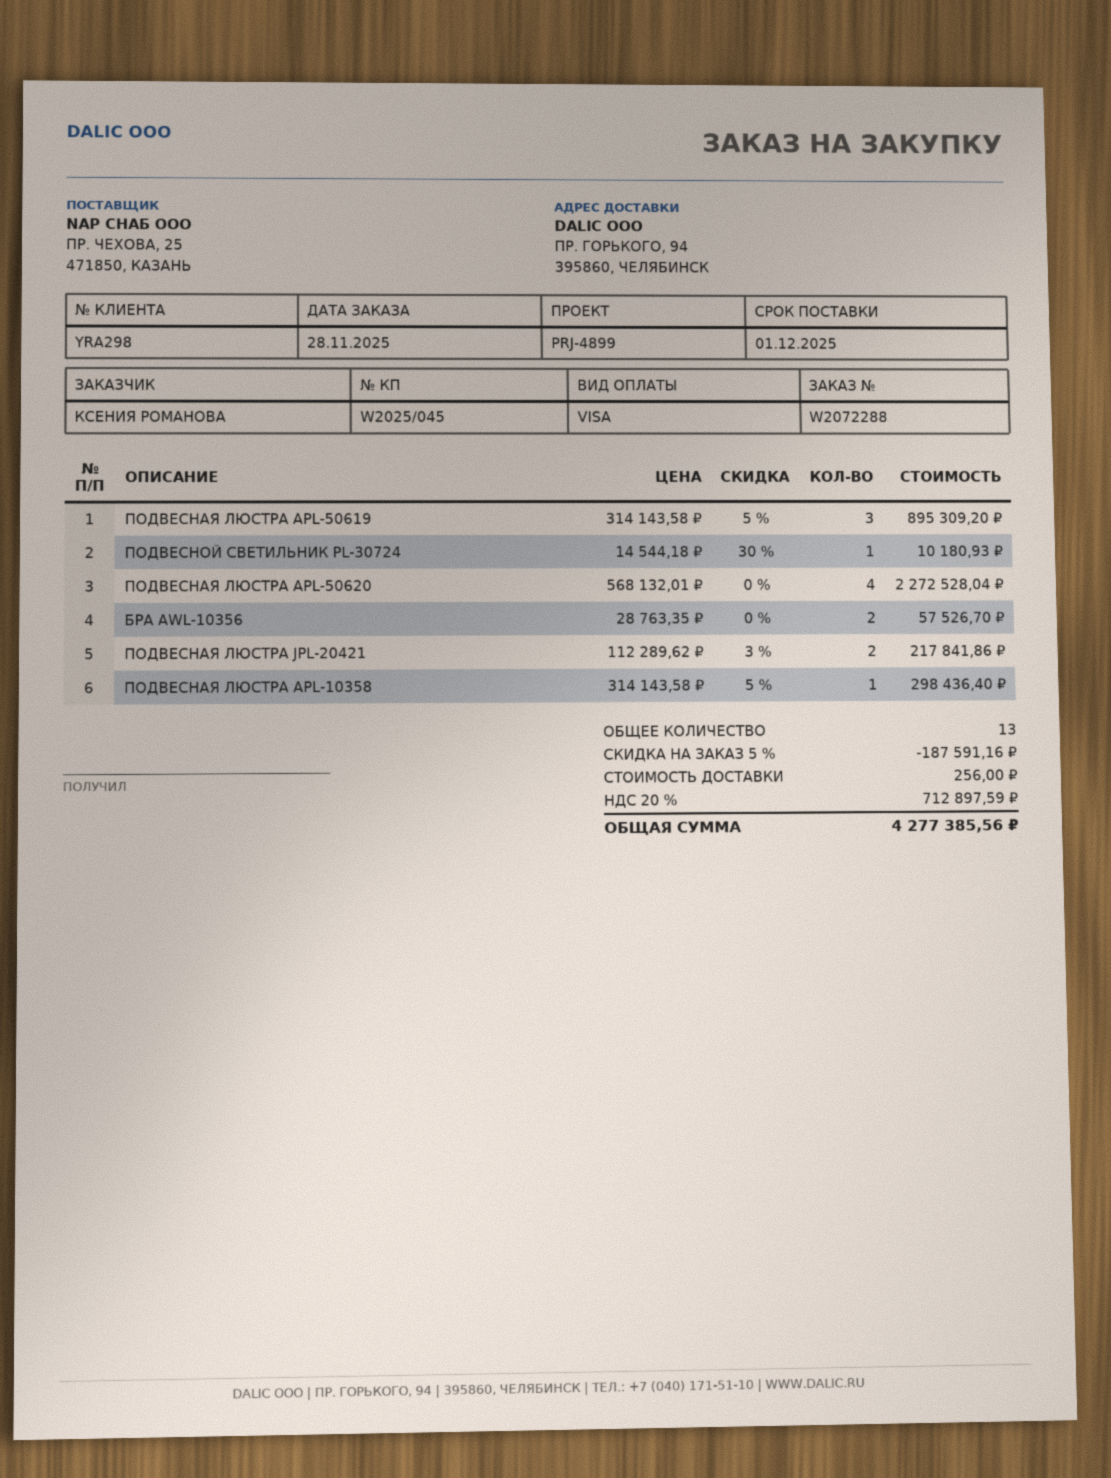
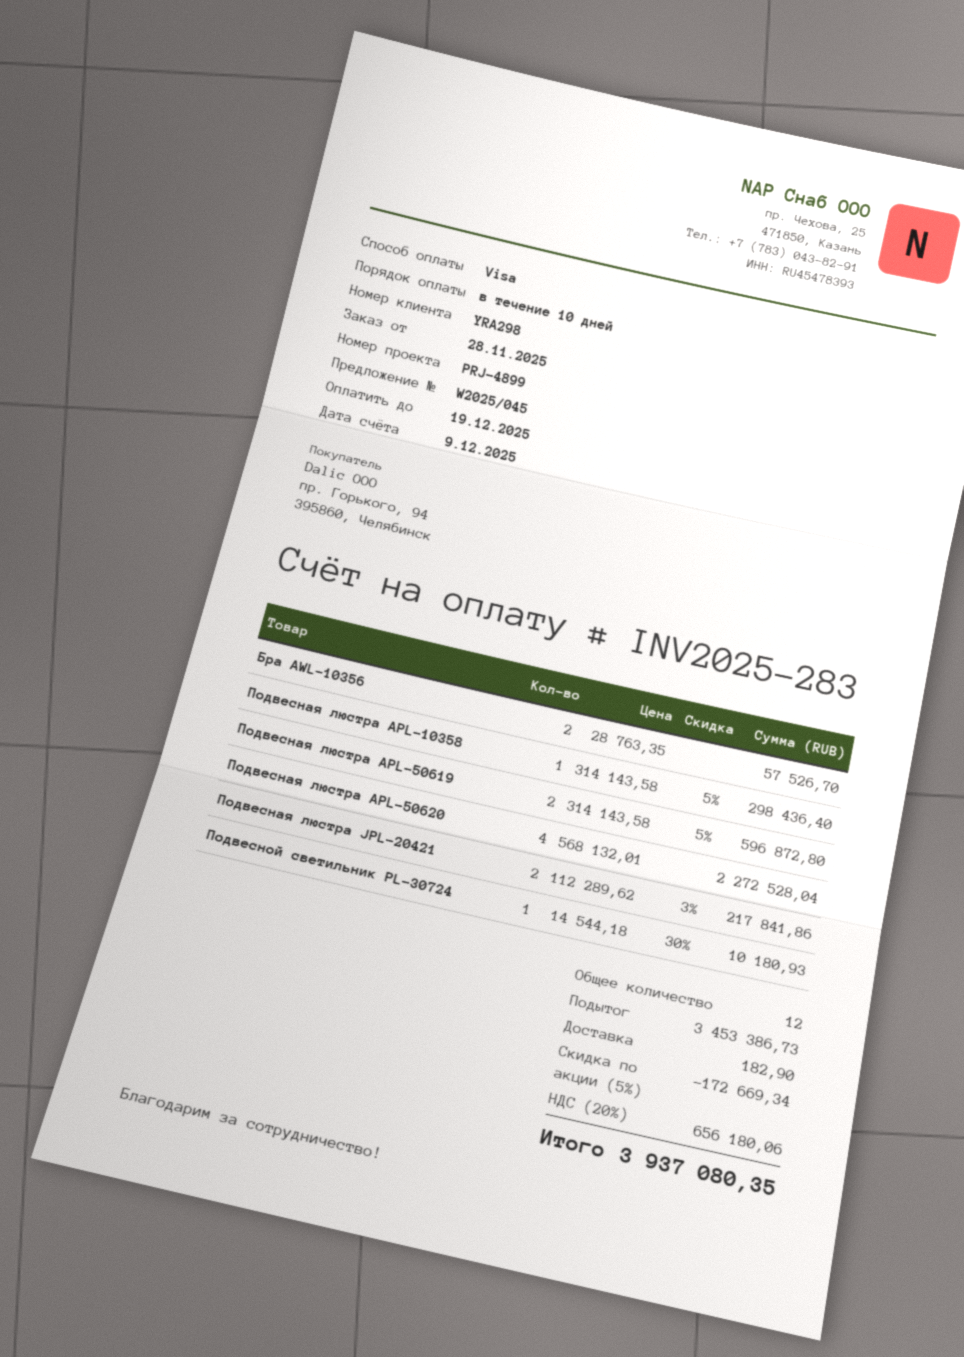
ПОДВЕСНАЯ ЛЮСТРА APL-50619: 3 x 314143.58 - 5% = 895309.20 -> 2 x 314143.58 - 5% = 596872.80
total quantity: 13 -> 12
discount: 5% = 187591.16 -> 5% = 172669.34
shipping: 256.00 -> 182.90
tax: 20% = 712897.59 -> 20% = 656180.06
total: 4277385.56 -> 3937080.35

